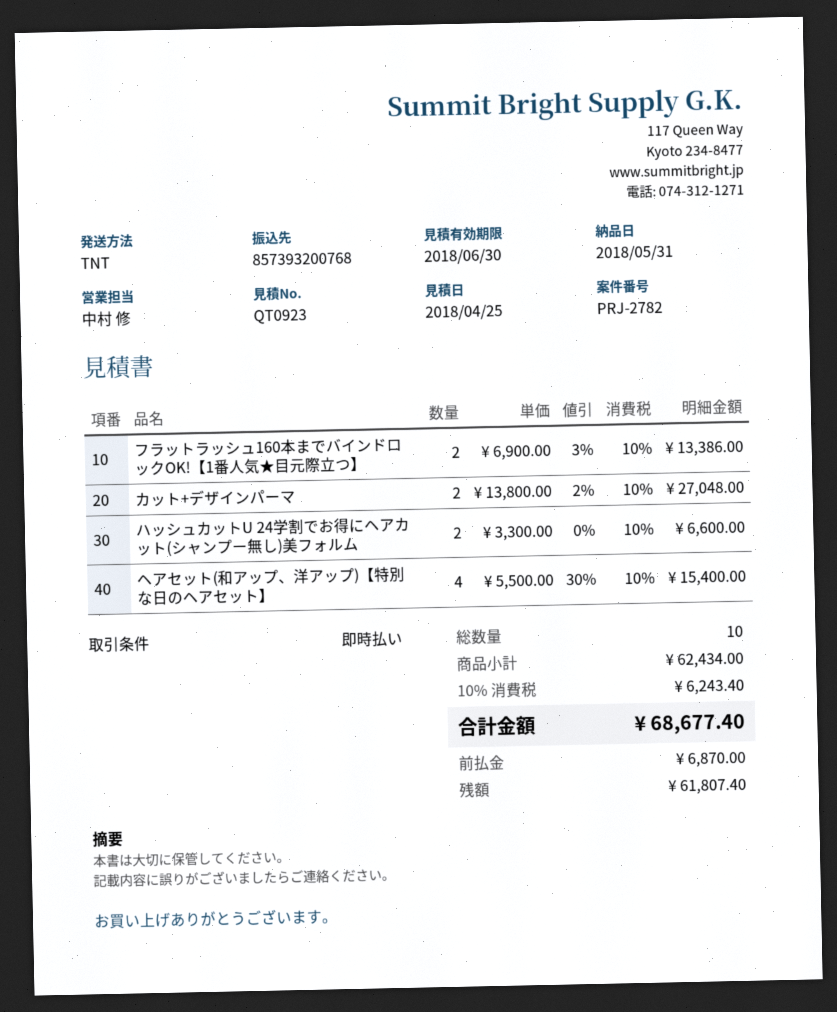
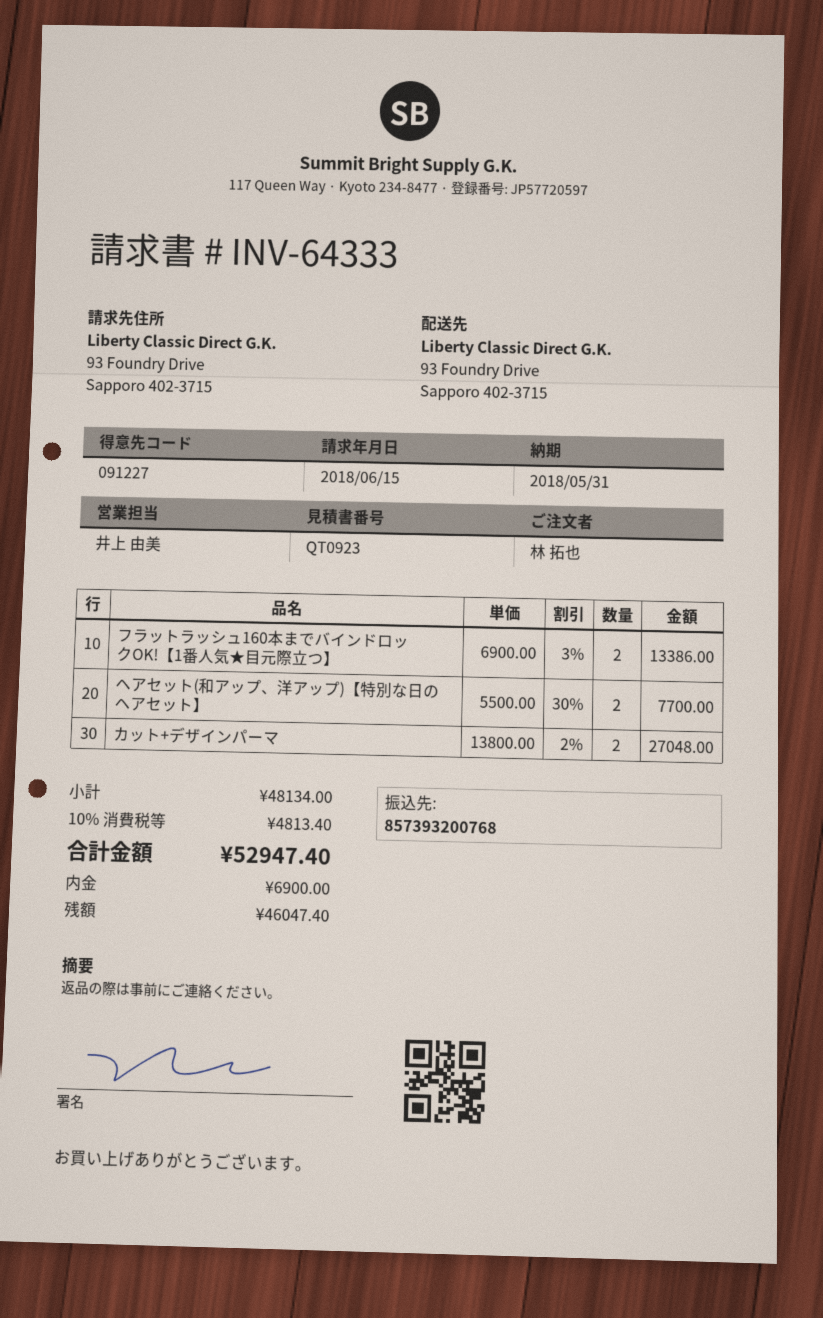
sales rep: 中村 修 -> 井上 由美
ハッシュカットU 24学割でお得にヘアカット(シャンプー無し)美フォルム: 2 x 3300.00 = 6600.00 -> none
ヘアセット(和アップ、洋アップ)【特別な日のヘアセット】: 4 x 5500.00 - 30% = 15400.00 -> 2 x 5500.00 - 30% = 7700.00
subtotal: 62434.00 -> 48134.00
tax: 10% = 6243.40 -> 10% = 4813.40
total: 68677.40 -> 52947.40
deposit: 6870.00 -> 6900.00
balance: 61807.40 -> 46047.40

